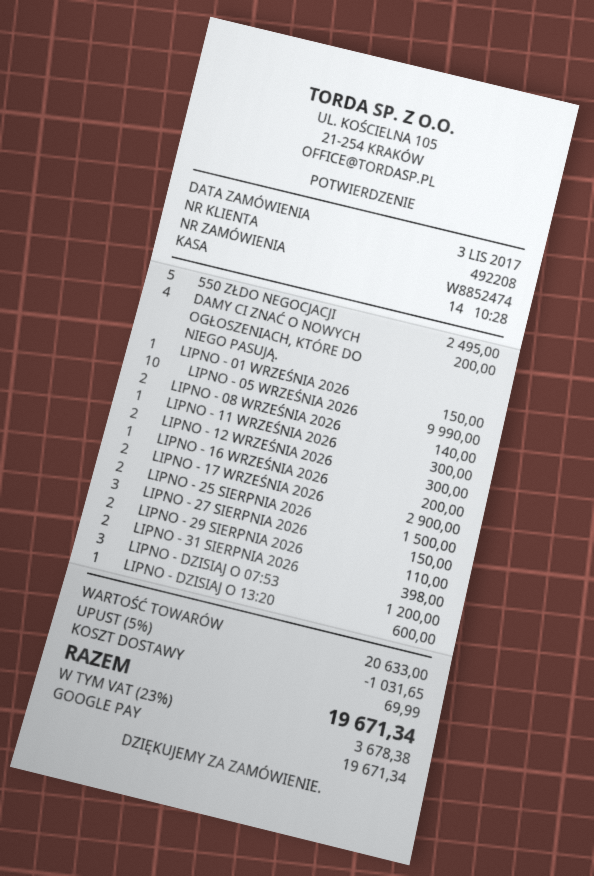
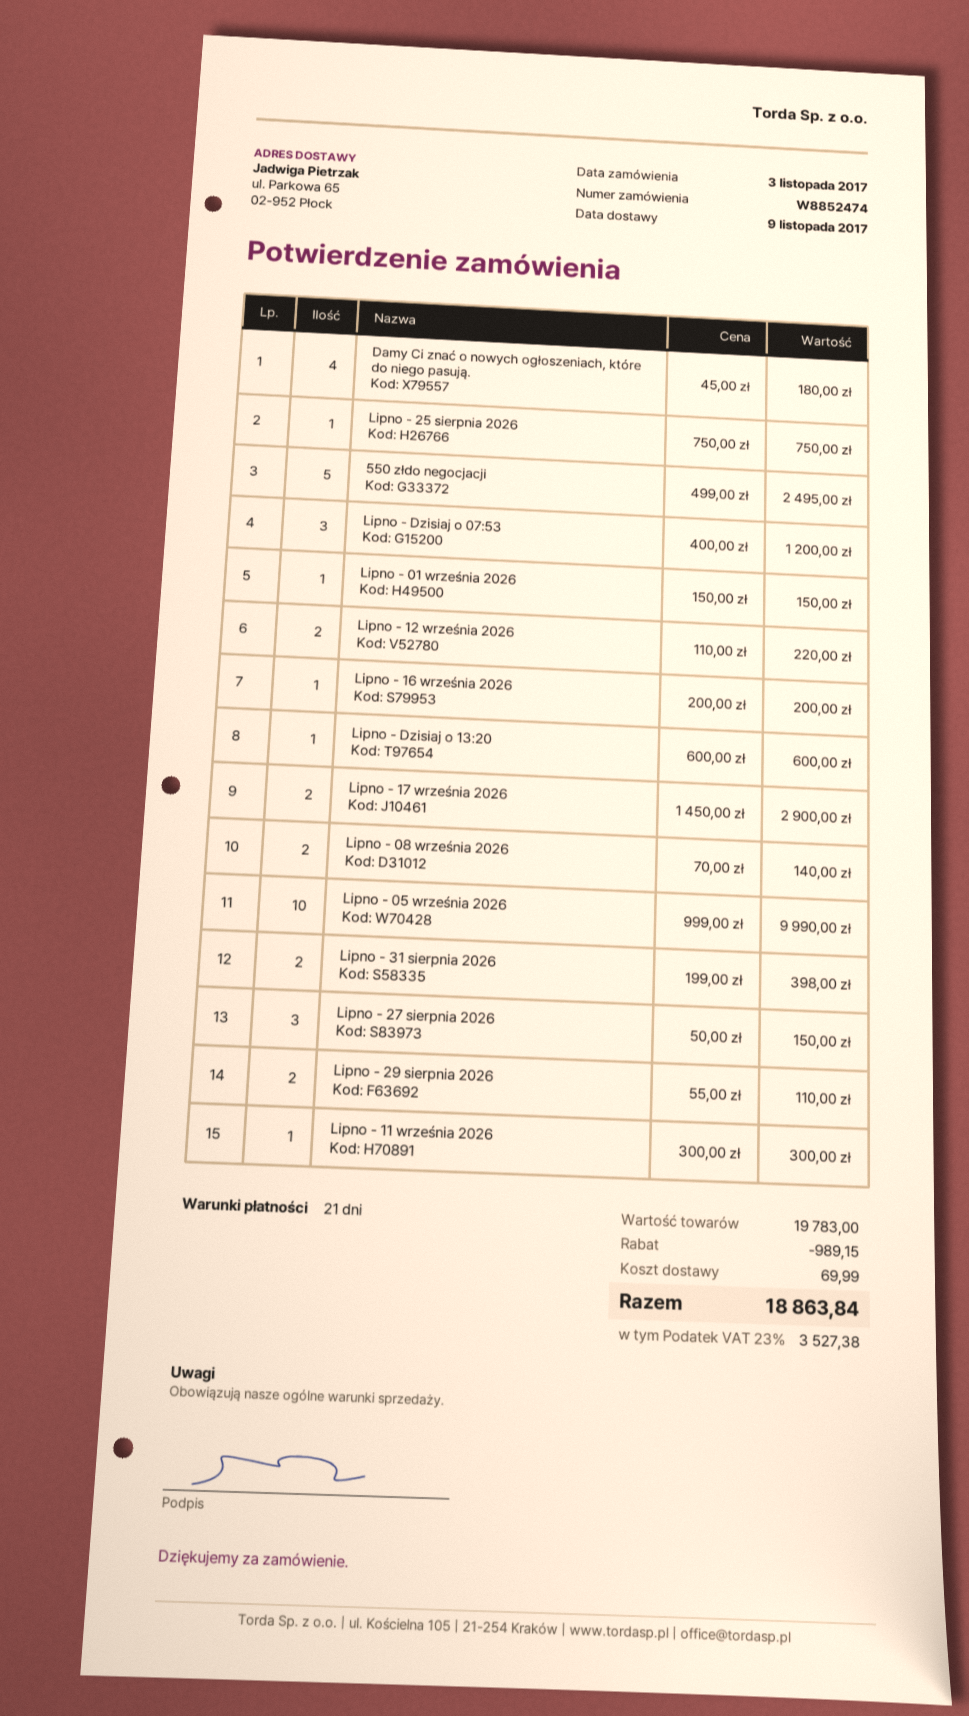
DAMY CI ZNAĆ O NOWYCH OGŁOSZENIACH, KTÓRE DO NIEGO PASUJĄ.: 4 for 200.00 -> 4 for 180.00
LIPNO - 12 WRZEŚNIA 2026: 2 for 300.00 -> 2 for 220.00
LIPNO - 25 SIERPNIA 2026: 2 for 1500.00 -> 1 for 750.00
subtotal: 20633.00 -> 19783.00
discount: 1031.65 -> 989.15
tax: 23% = 3678.38 -> 23% = 3527.38
total: 19671.34 -> 18863.84

